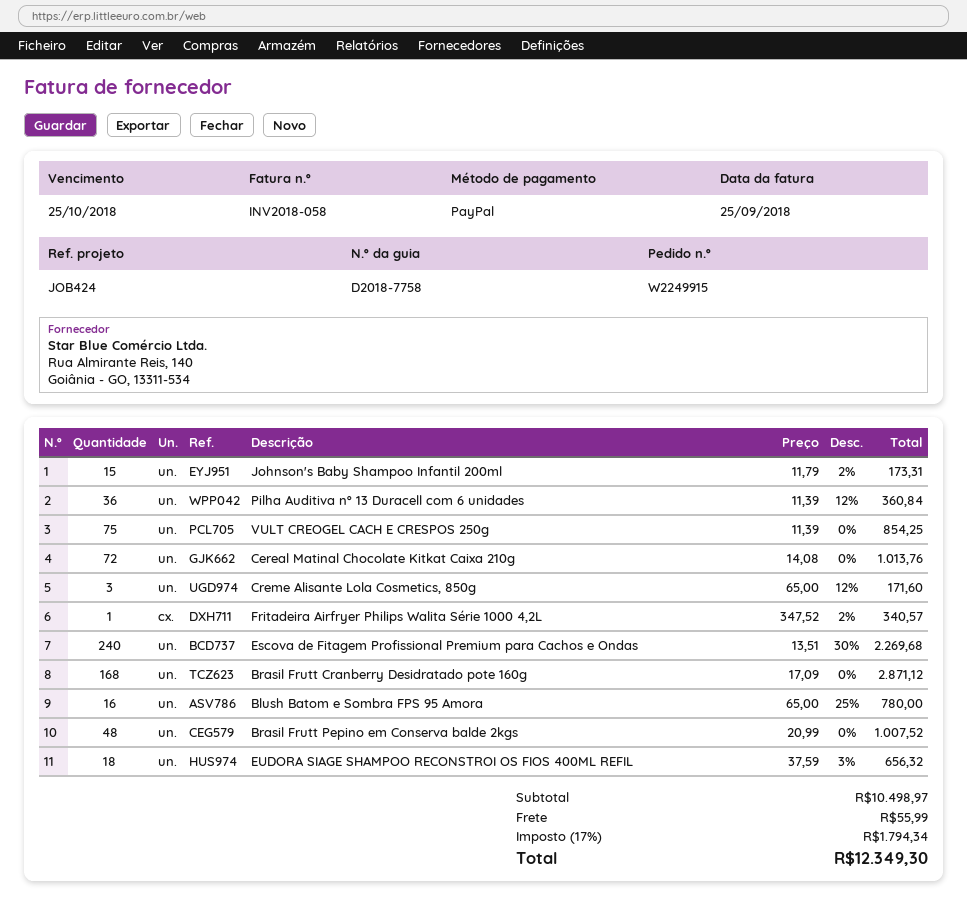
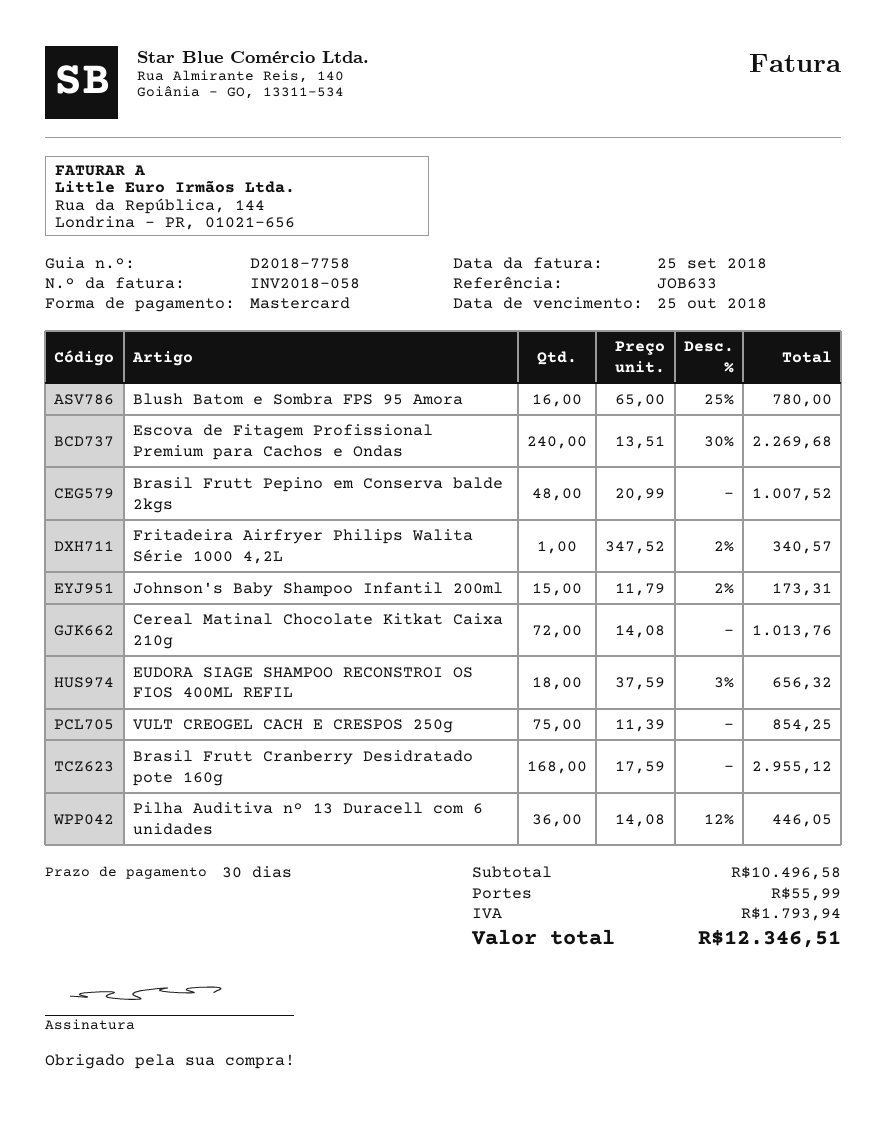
reference: JOB424 -> JOB633
payment method: PayPal -> Mastercard
Pilha Auditiva nº 13 Duracell com 6 unidades: 36 x 11.39 - 12% = 360.84 -> 36 x 14.08 - 12% = 446.05
Creme Alisante Lola Cosmetics, 850g: 3 x 65.00 - 12% = 171.60 -> none
Brasil Frutt Cranberry Desidratado pote 160g: 168 x 17.09 = 2871.12 -> 168 x 17.59 = 2955.12
subtotal: 10498.97 -> 10496.58
tax: 1794.34 -> 1793.94
total: 12349.30 -> 12346.51

